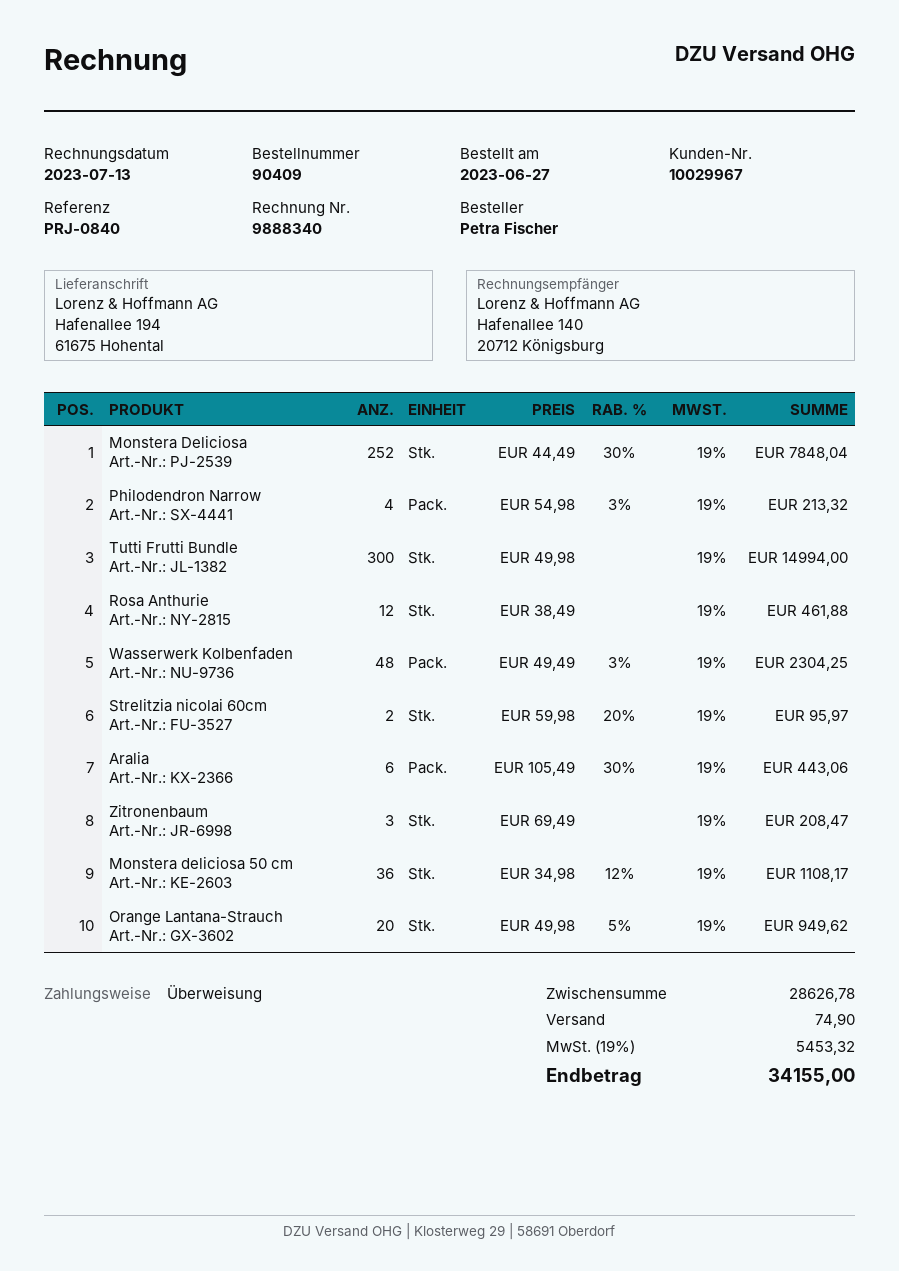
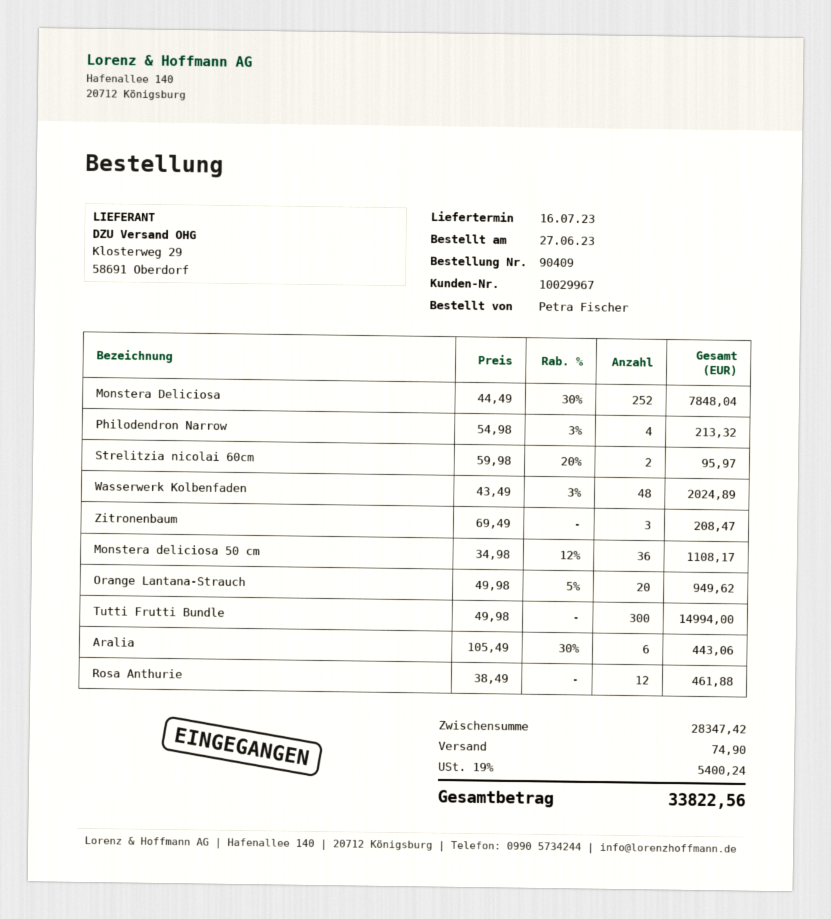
Wasserwerk Kolbenfaden: 48 x 49.49 - 3% = 2304.25 -> 48 x 43.49 - 3% = 2024.89
subtotal: 28626.78 -> 28347.42
tax: 19% = 5453.32 -> 19% = 5400.24
total: 34155.00 -> 33822.56

